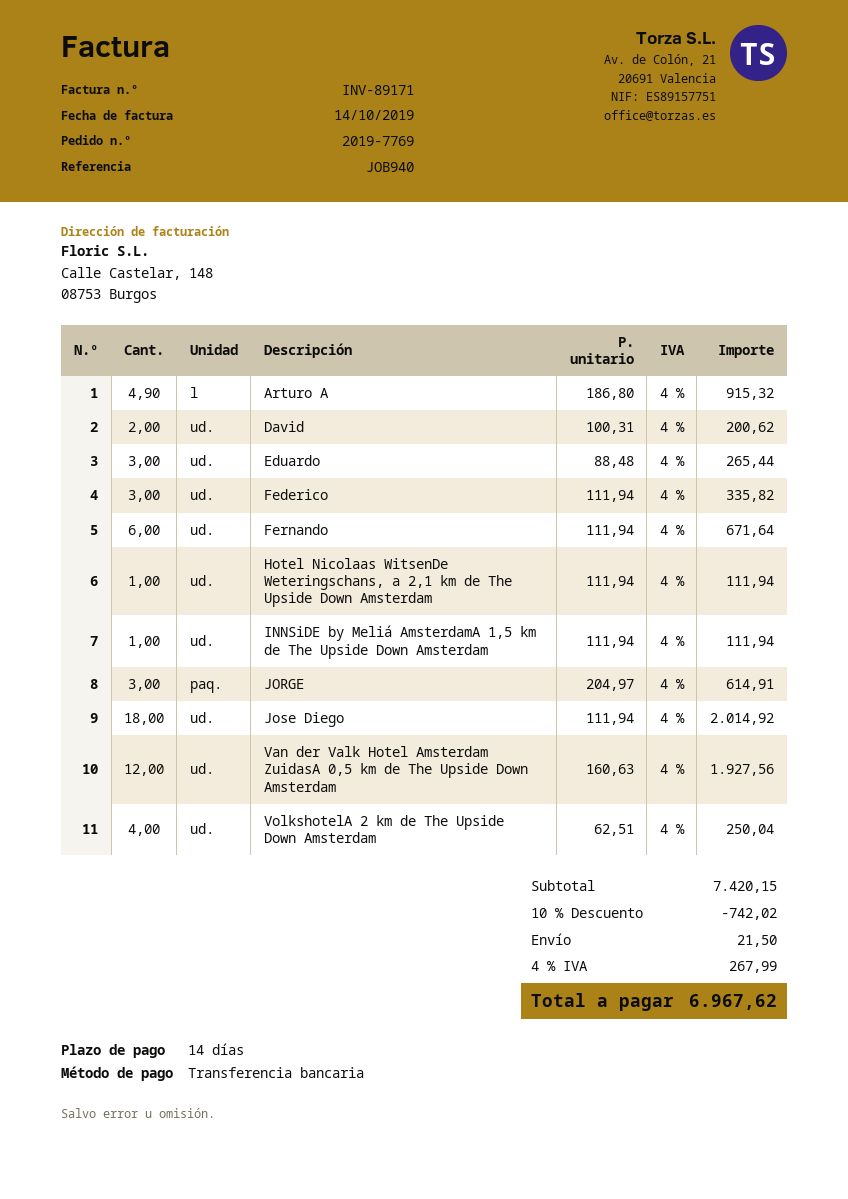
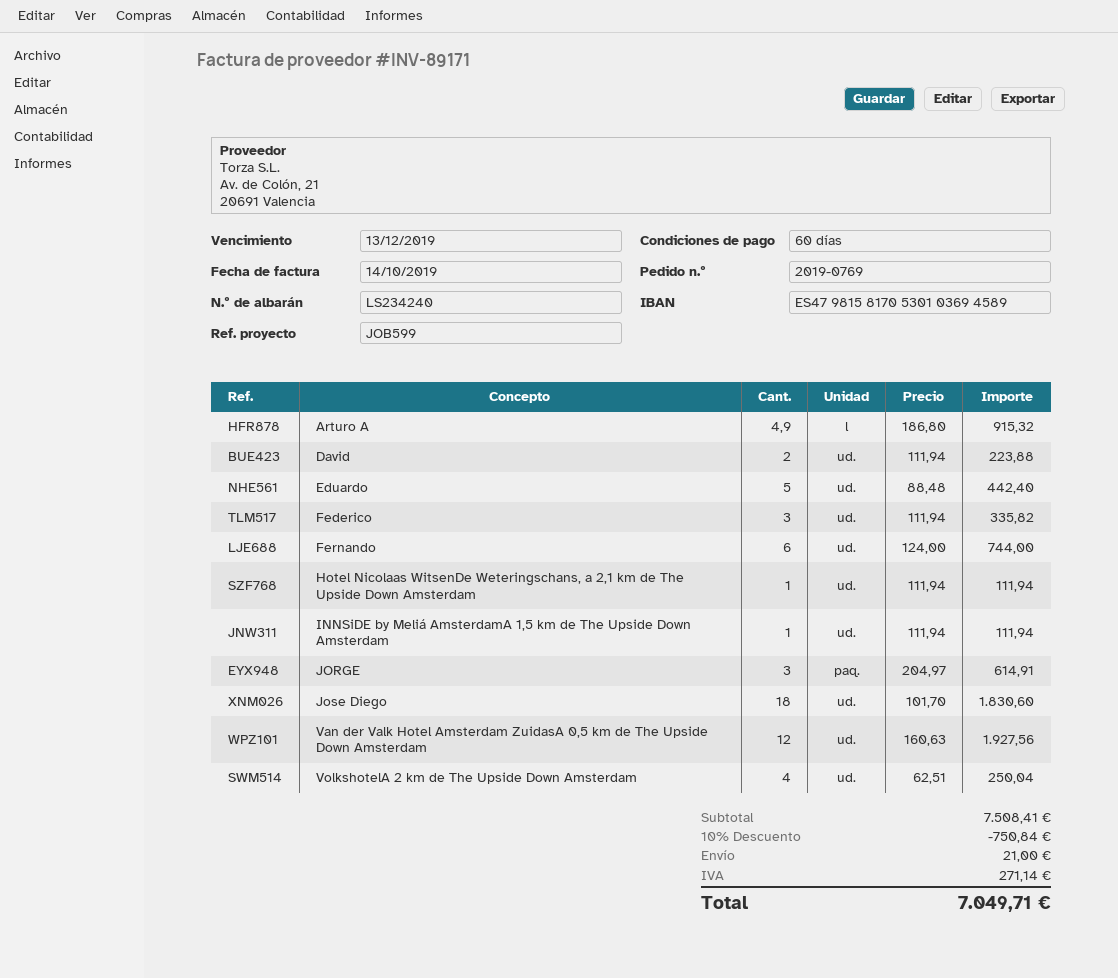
order number: 2019-7769 -> 2019-0769
payment terms: 14 days -> 60 days
reference: JOB940 -> JOB599
David: 2 x 100.31 = 200.62 -> 2 x 111.94 = 223.88
Eduardo: 3 x 88.48 = 265.44 -> 5 x 88.48 = 442.40
Fernando: 6 x 111.94 = 671.64 -> 6 x 124.00 = 744.00
Jose Diego: 18 x 111.94 = 2014.92 -> 18 x 101.70 = 1830.60
subtotal: 7420.15 -> 7508.41
discount: 10% = 742.02 -> 10% = 750.84
shipping: 21.50 -> 21.00
tax: 267.99 -> 271.14
total: 6967.62 -> 7049.71

